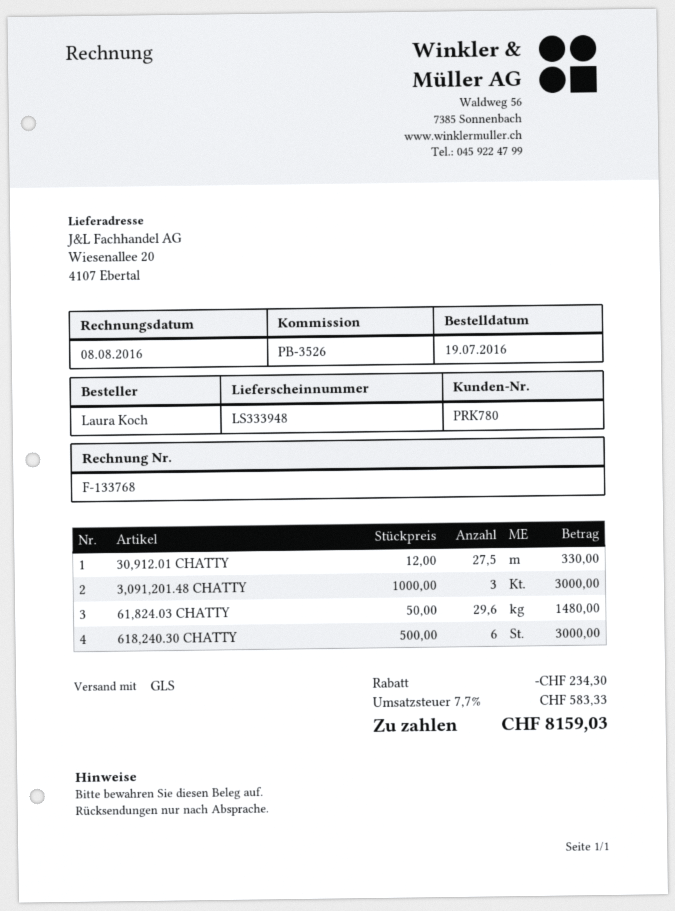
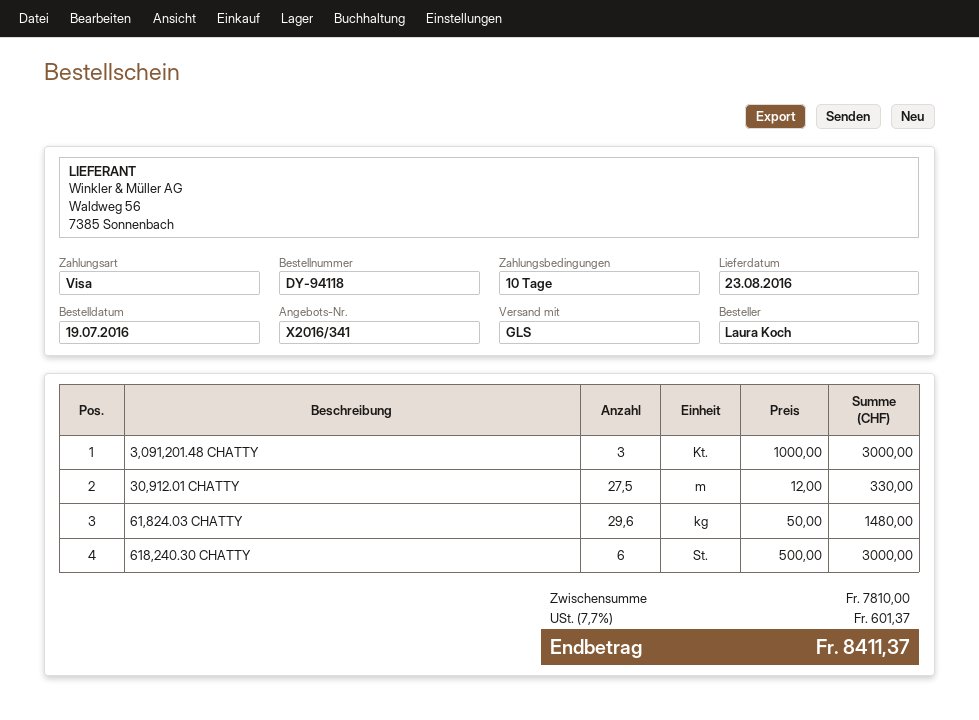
discount: 234.30 -> none
tax: 7.7% = 583.33 -> 7.7% = 601.37
total: 8159.03 -> 8411.37

